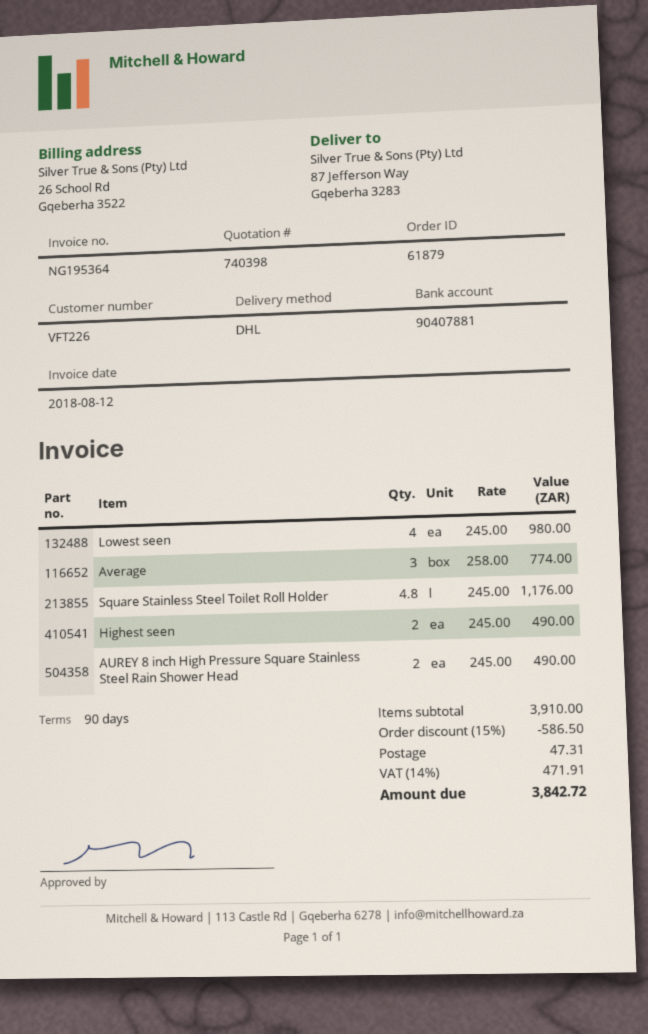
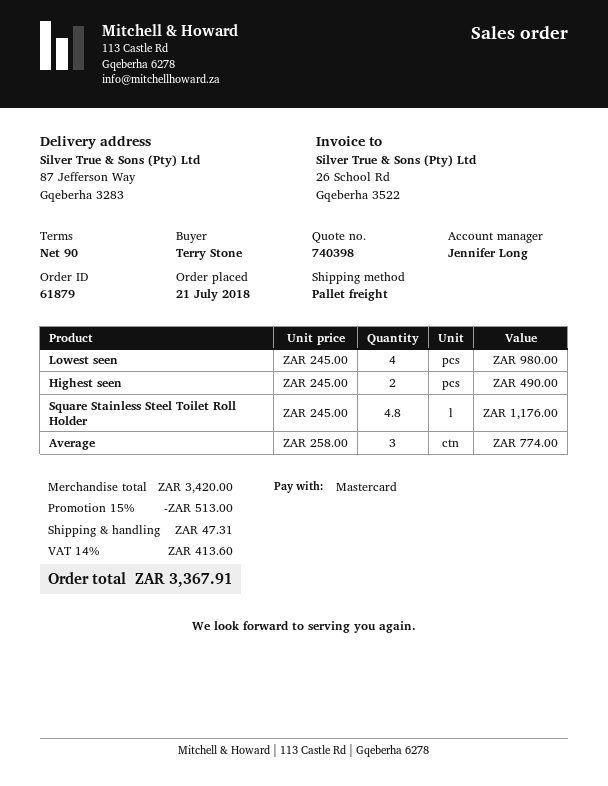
shipping method: DHL -> pallet freight
AUREY 8 inch High Pressure Square Stainless Steel Rain Shower Head: 2 x 245.00 = 490.00 -> none
subtotal: 3910.00 -> 3420.00
discount: 15% = 586.50 -> 15% = 513.00
tax: 14% = 471.91 -> 14% = 413.60
total: 3842.72 -> 3367.91

